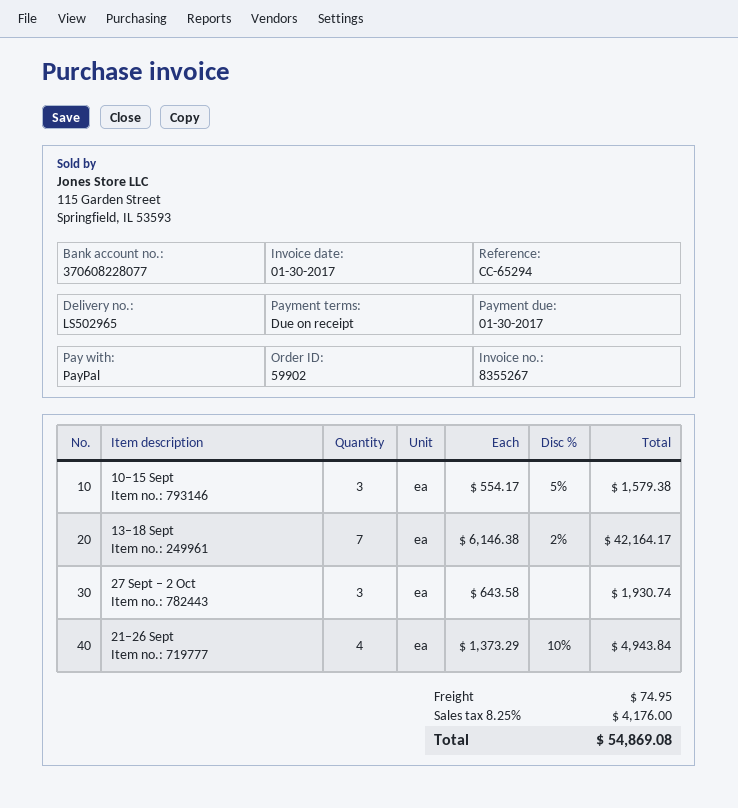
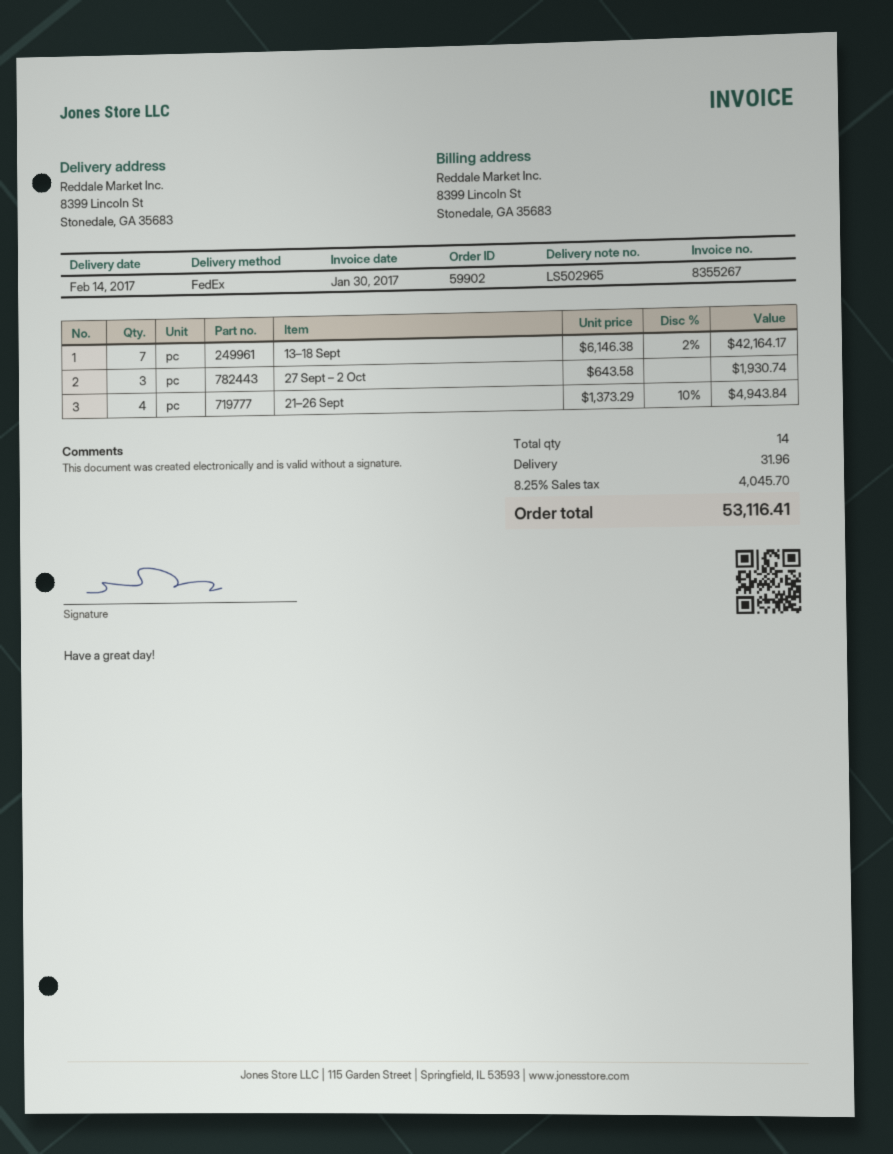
10–15 Sept: 3 x 554.17 - 5% = 1579.38 -> none
shipping: 74.95 -> 31.96
tax: 8.25% = 4176.00 -> 8.25% = 4045.70
total: 54869.08 -> 53116.41

